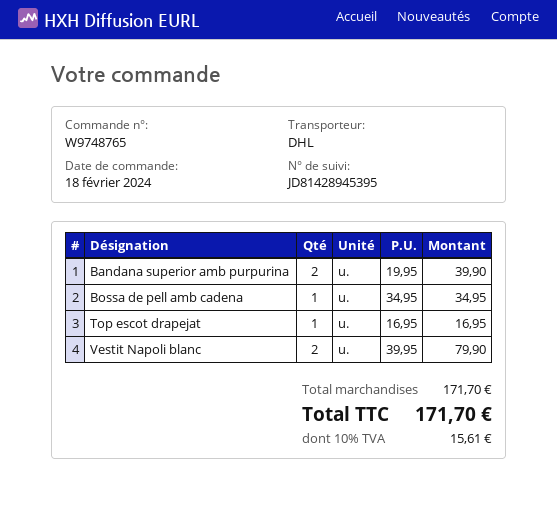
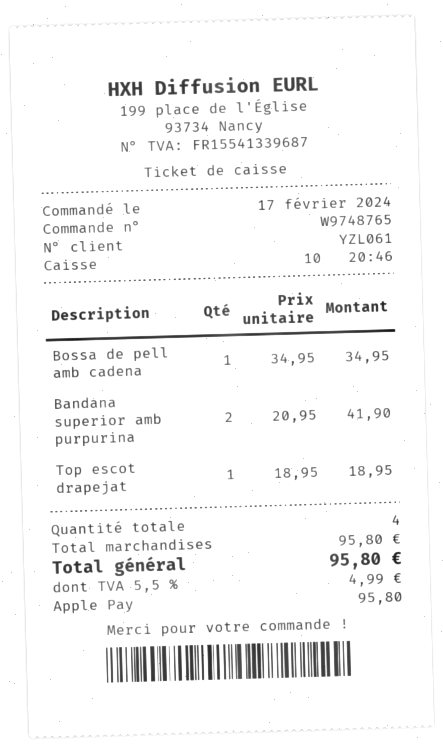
order date: 2024-02-18 -> 2024-02-17
Bandana superior amb purpurina: 2 x 19.95 = 39.90 -> 2 x 20.95 = 41.90
Top escot drapejat: 1 x 16.95 = 16.95 -> 1 x 18.95 = 18.95
Vestit Napoli blanc: 2 x 39.95 = 79.90 -> none
subtotal: 171.70 -> 95.80
tax: 10% = 15.61 -> 5.5% = 4.99
total: 171.70 -> 95.80

